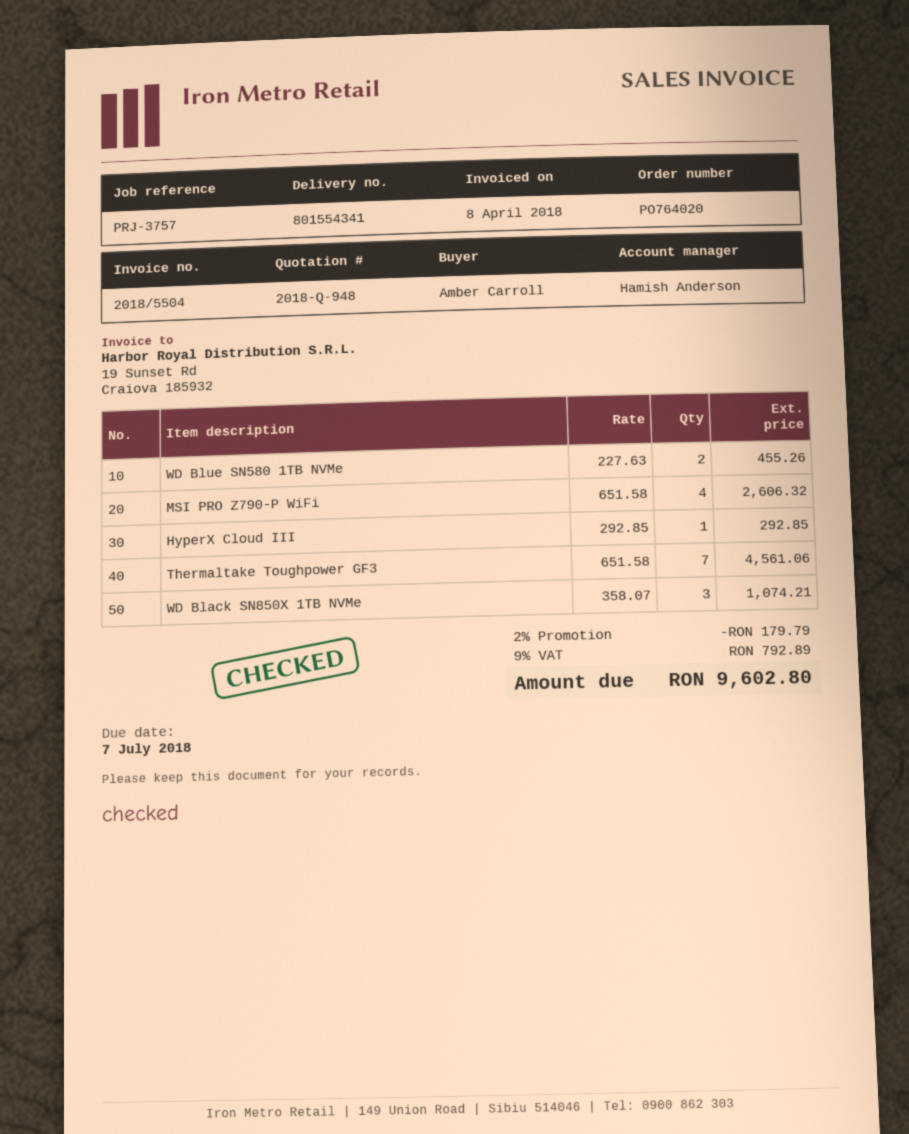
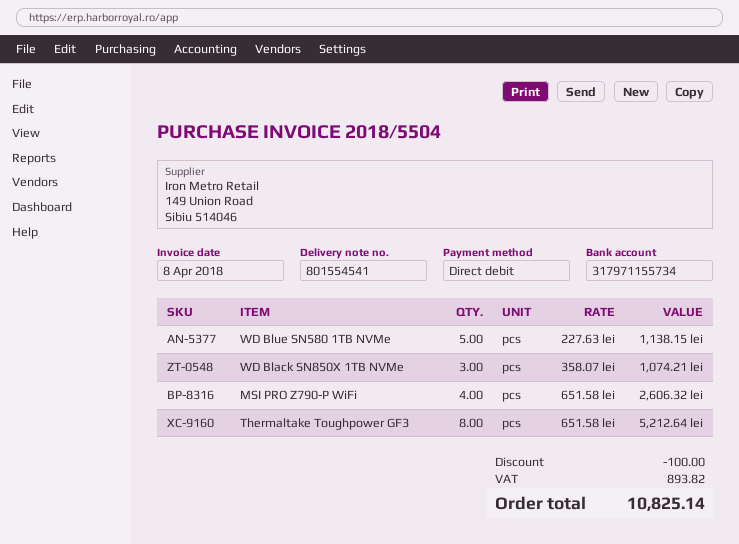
delivery note number: 801554341 -> 801554541
WD Blue SN580 1TB NVMe: 2 x 227.63 = 455.26 -> 5 x 227.63 = 1138.15
HyperX Cloud III: 1 x 292.85 = 292.85 -> none
Thermaltake Toughpower GF3: 7 x 651.58 = 4561.06 -> 8 x 651.58 = 5212.64
discount: 179.79 -> 100.00
tax: 792.89 -> 893.82
total: 9602.80 -> 10825.14

